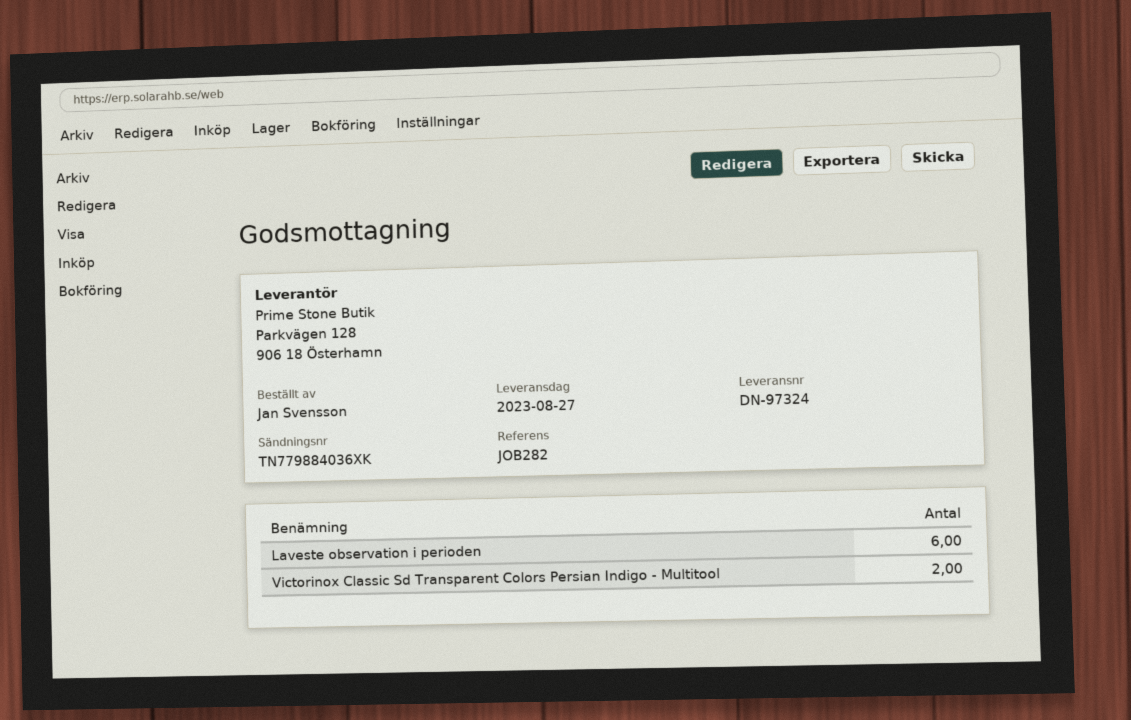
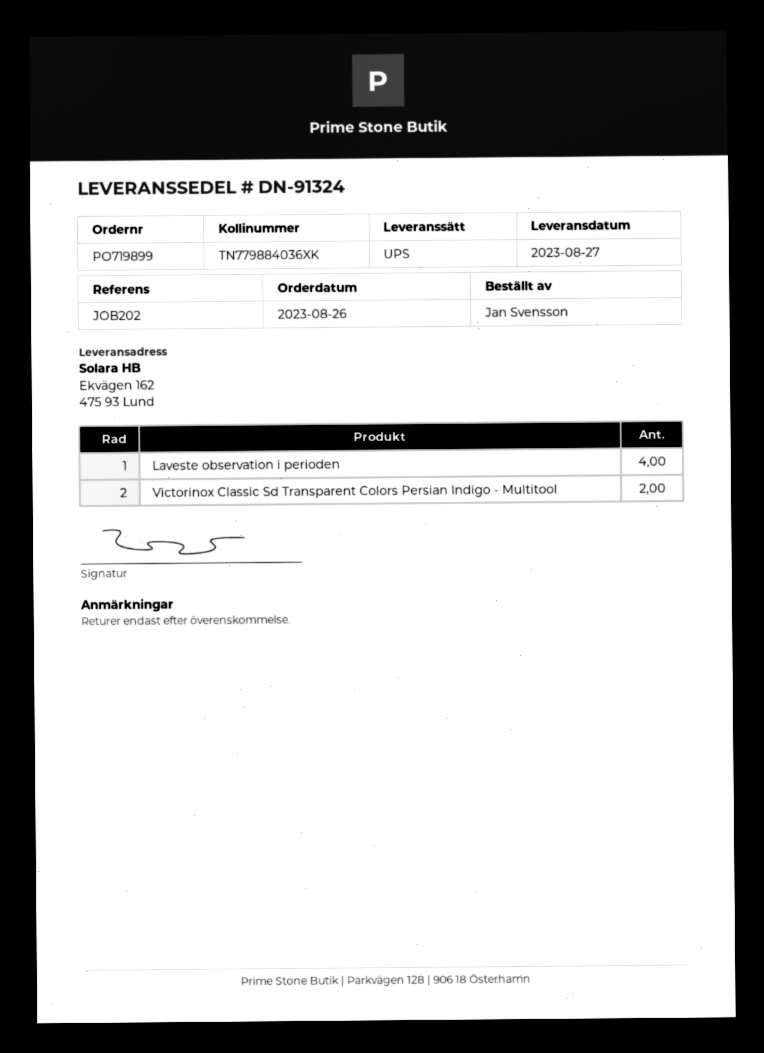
delivery note number: DN-97324 -> DN-91324
reference: JOB282 -> JOB202
Laveste observation i perioden: 6 -> 4

